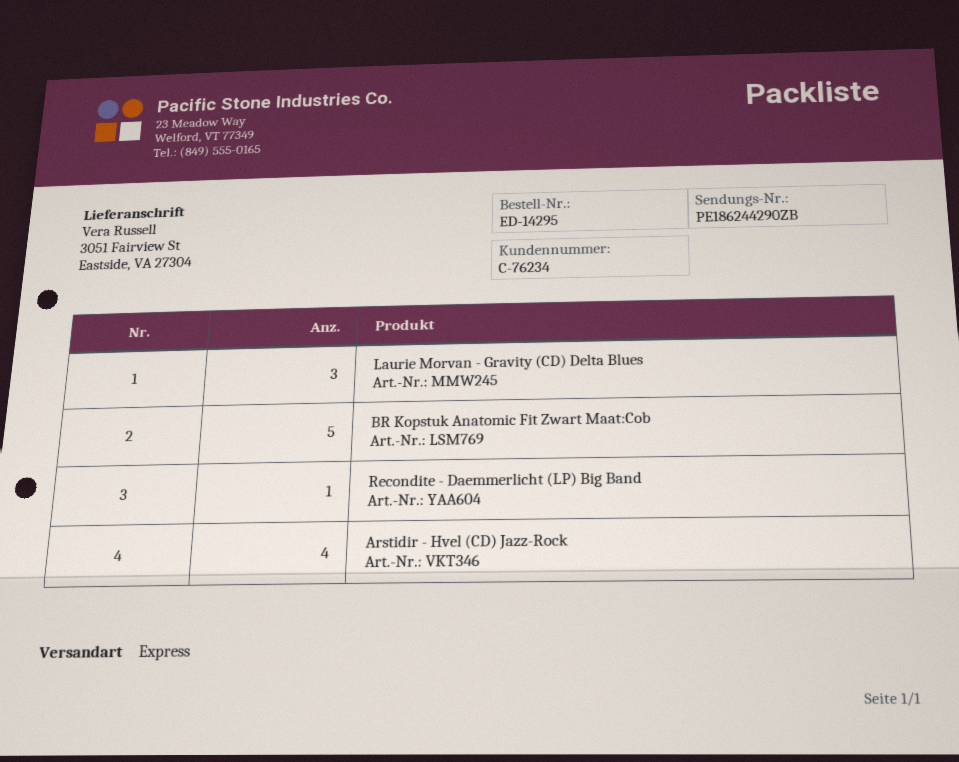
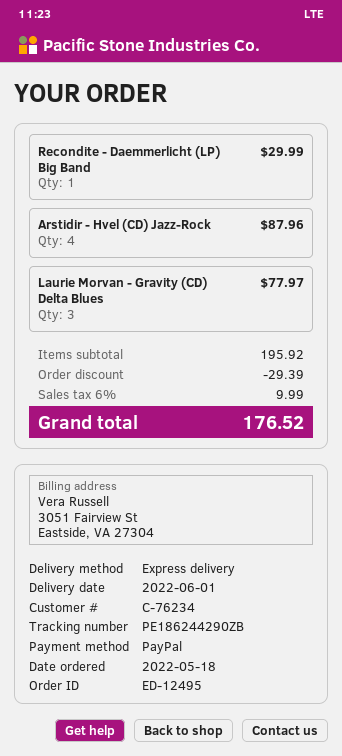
order number: ED-14295 -> ED-12495
BR Kopstuk Anatomic Fit Zwart Maat:Cob: 5 -> none

